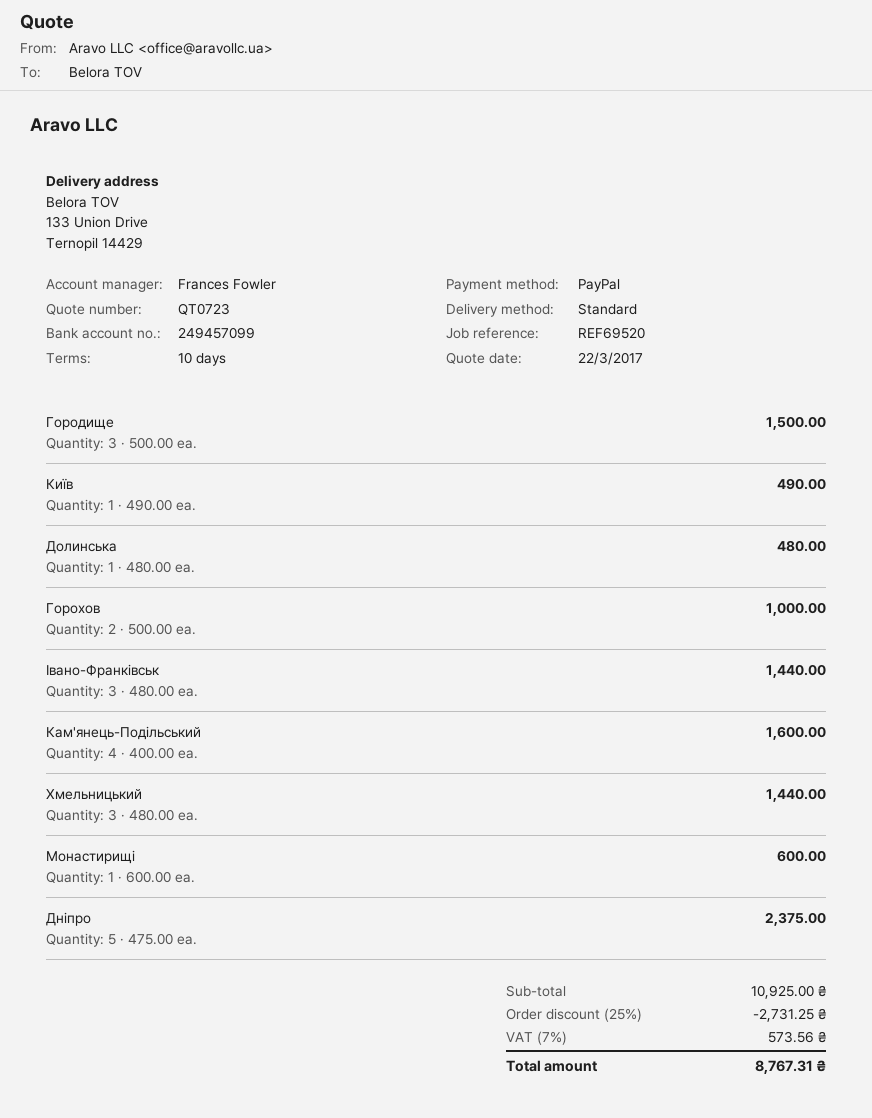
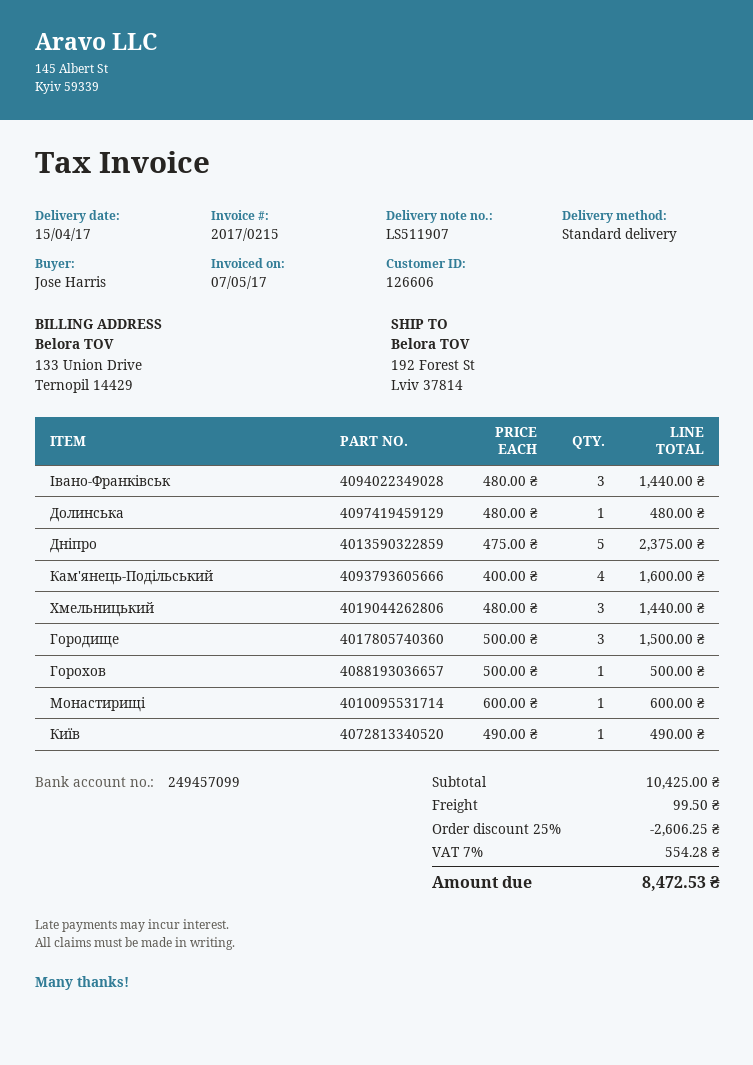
ship to: 133 Union Drive, Ternopil 14429 -> 192 Forest St, Lviv 37814
Горохов: 2 x 500.00 = 1000.00 -> 1 x 500.00 = 500.00
subtotal: 10925.00 -> 10425.00
discount: 25% = 2731.25 -> 25% = 2606.25
shipping: none -> 99.50
tax: 7% = 573.56 -> 7% = 554.28
total: 8767.31 -> 8472.53

